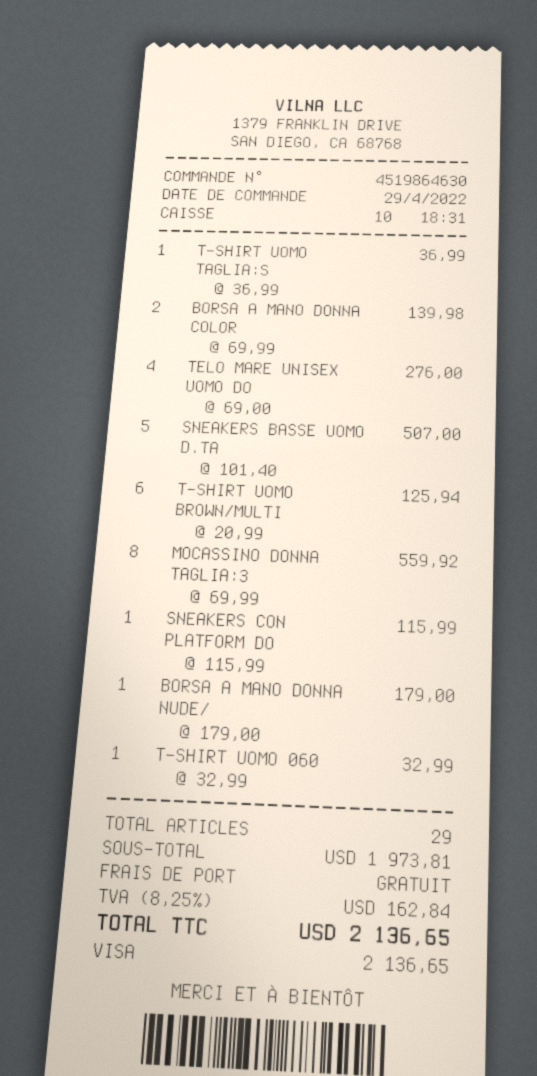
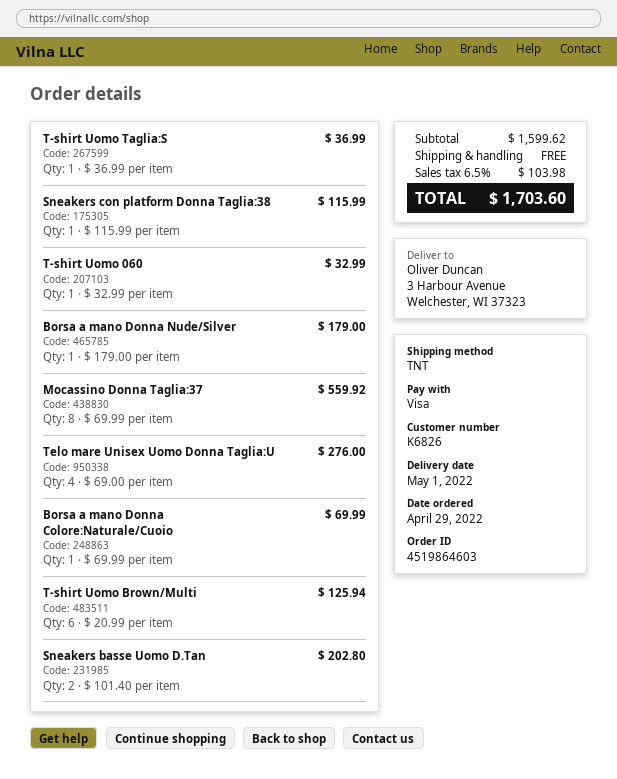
order number: 4519864630 -> 4519864603
BORSA A MANO DONNA COLOR: 2 x 69.99 = 139.98 -> 1 x 69.99 = 69.99
SNEAKERS BASSE UOMO D.TA: 5 x 101.40 = 507.00 -> 2 x 101.40 = 202.80
subtotal: 1973.81 -> 1599.62
tax: 8.25% = 162.84 -> 6.5% = 103.98
total: 2136.65 -> 1703.60

